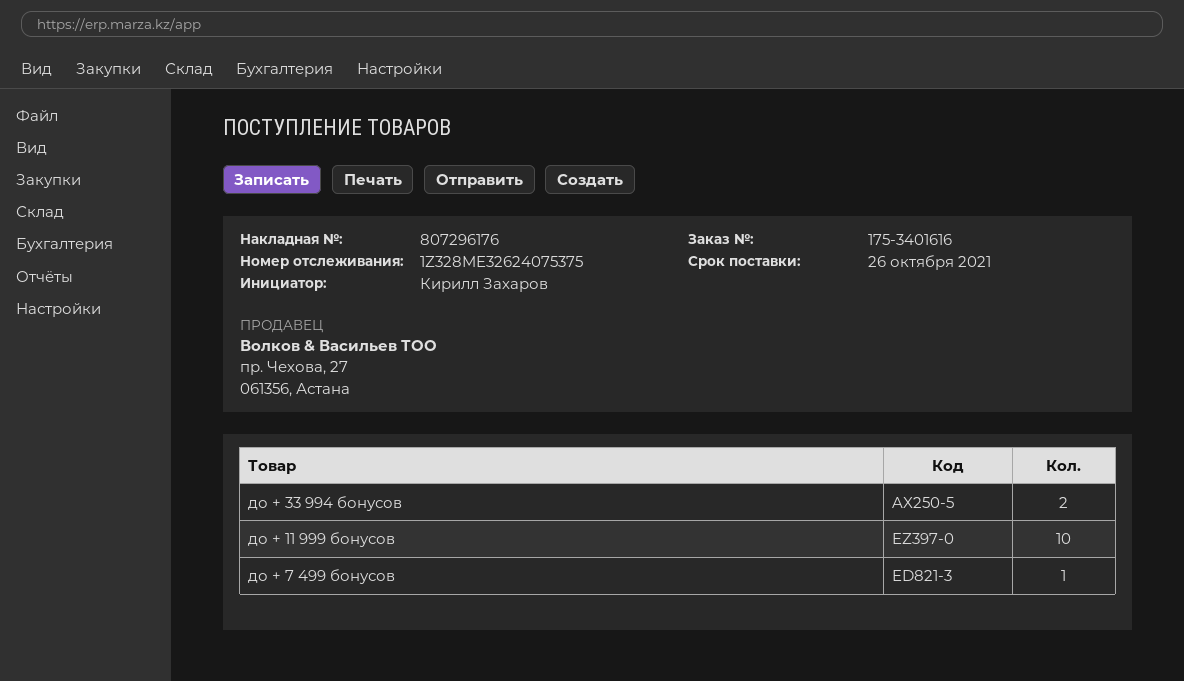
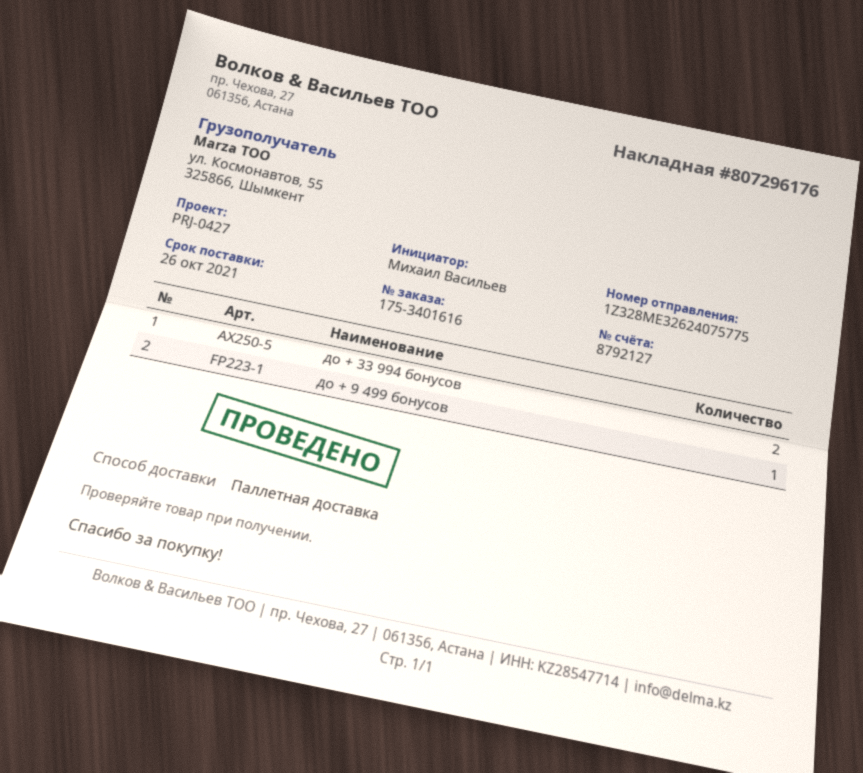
ordered by: Кирилл Захаров -> Михаил Васильев
tracking number: 1Z328ME32624075375 -> 1Z328ME32624075775
до + 11 999 бонусов: 10 -> none
до + 7 499 бонусов: 1 -> none
до + 9 499 бонусов: none -> 1

